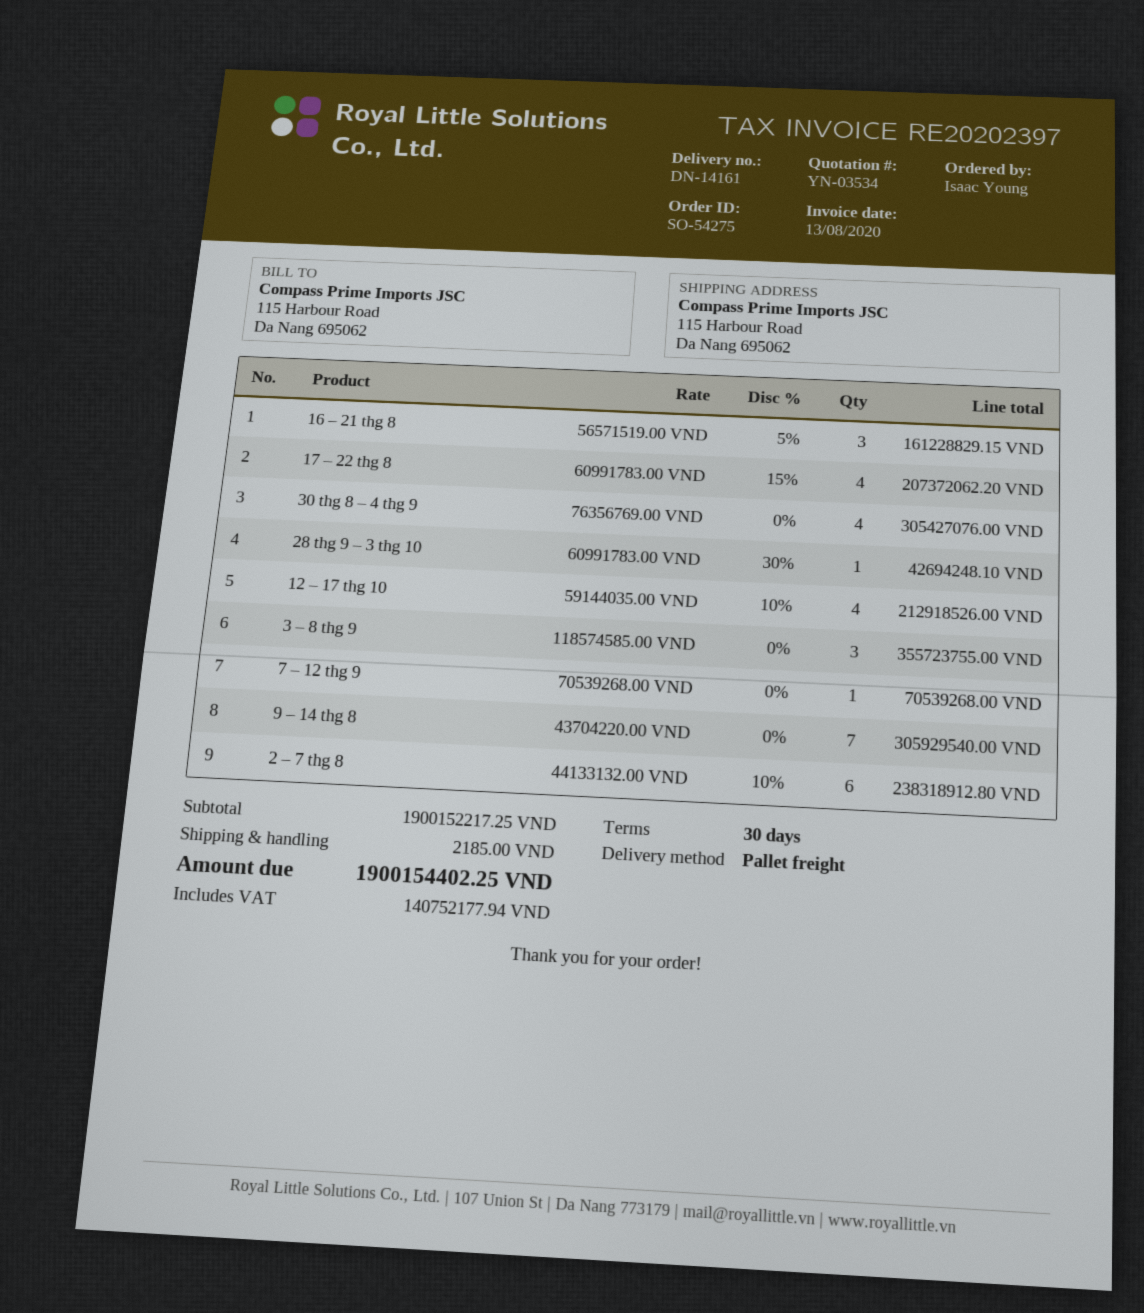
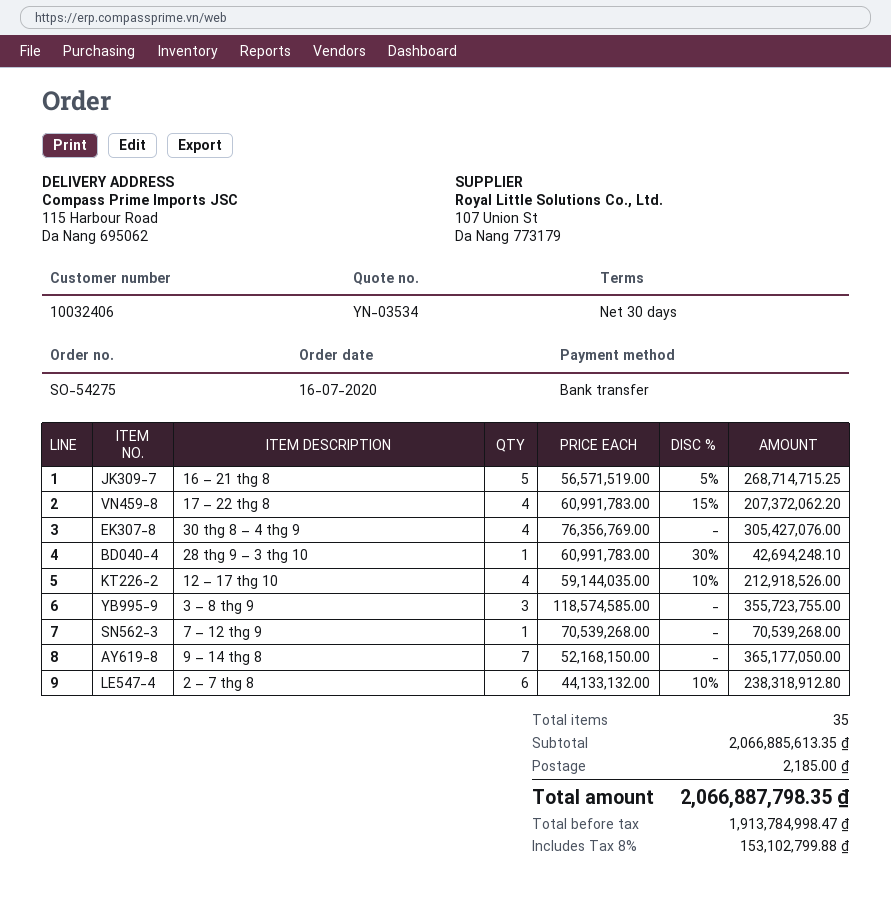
16 – 21 thg 8: 3 x 56571519.00 - 5% = 161228829.15 -> 5 x 56571519.00 - 5% = 268714715.25
9 – 14 thg 8: 7 x 43704220.00 = 305929540.00 -> 7 x 52168150.00 = 365177050.00
subtotal: 1900152217.25 -> 2066885613.35
tax: 140752177.94 -> 153102799.88
total: 1900154402.25 -> 2066887798.35

